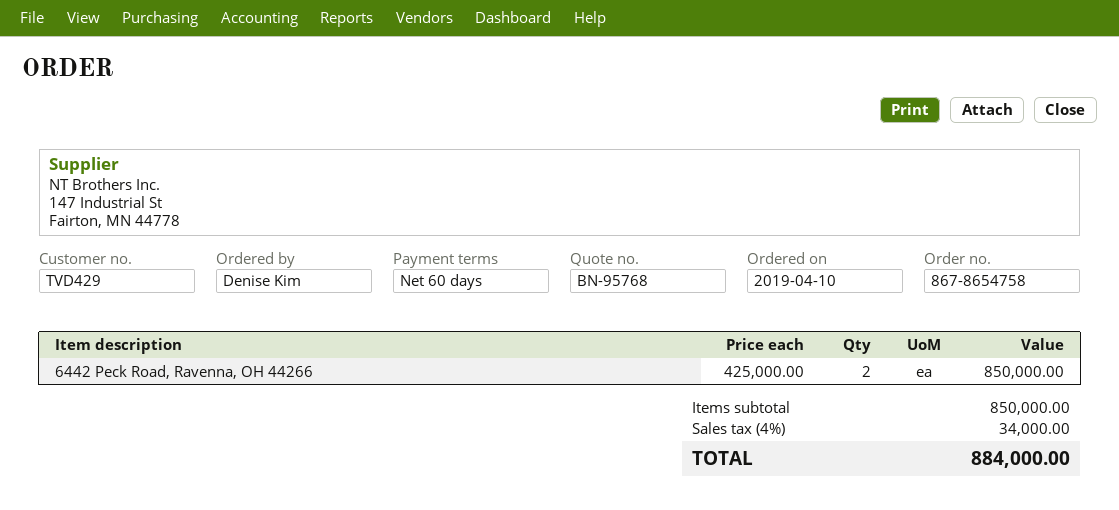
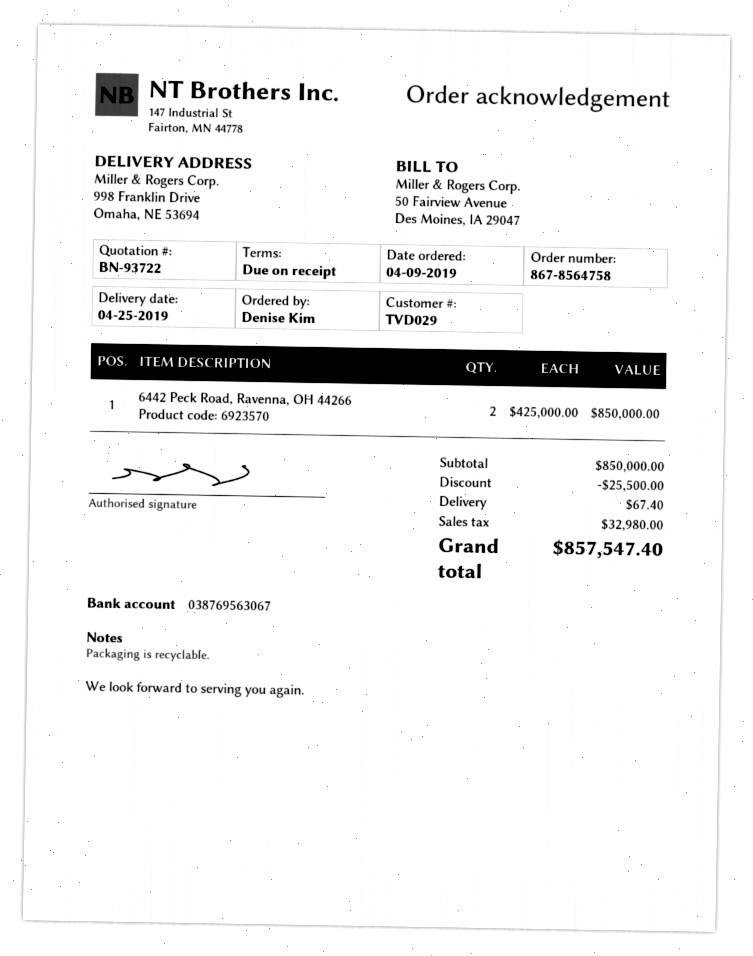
quote number: BN-95768 -> BN-93722
order number: 867-8654758 -> 867-8564758
order date: 2019-04-10 -> 2019-04-09
payment terms: 60 days -> on receipt
customer number: TVD429 -> TVD029
discount: none -> 25500.00
shipping: none -> 67.40
tax: 34000.00 -> 32980.00
total: 884000.00 -> 857547.40

